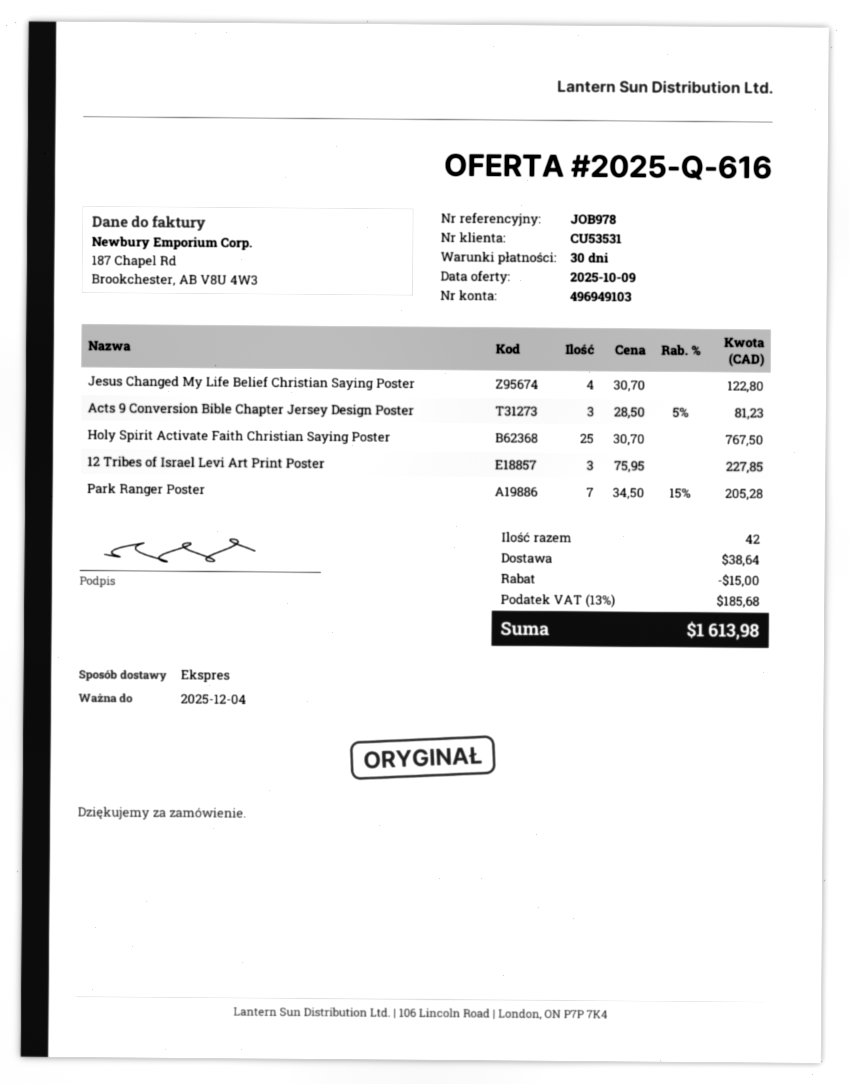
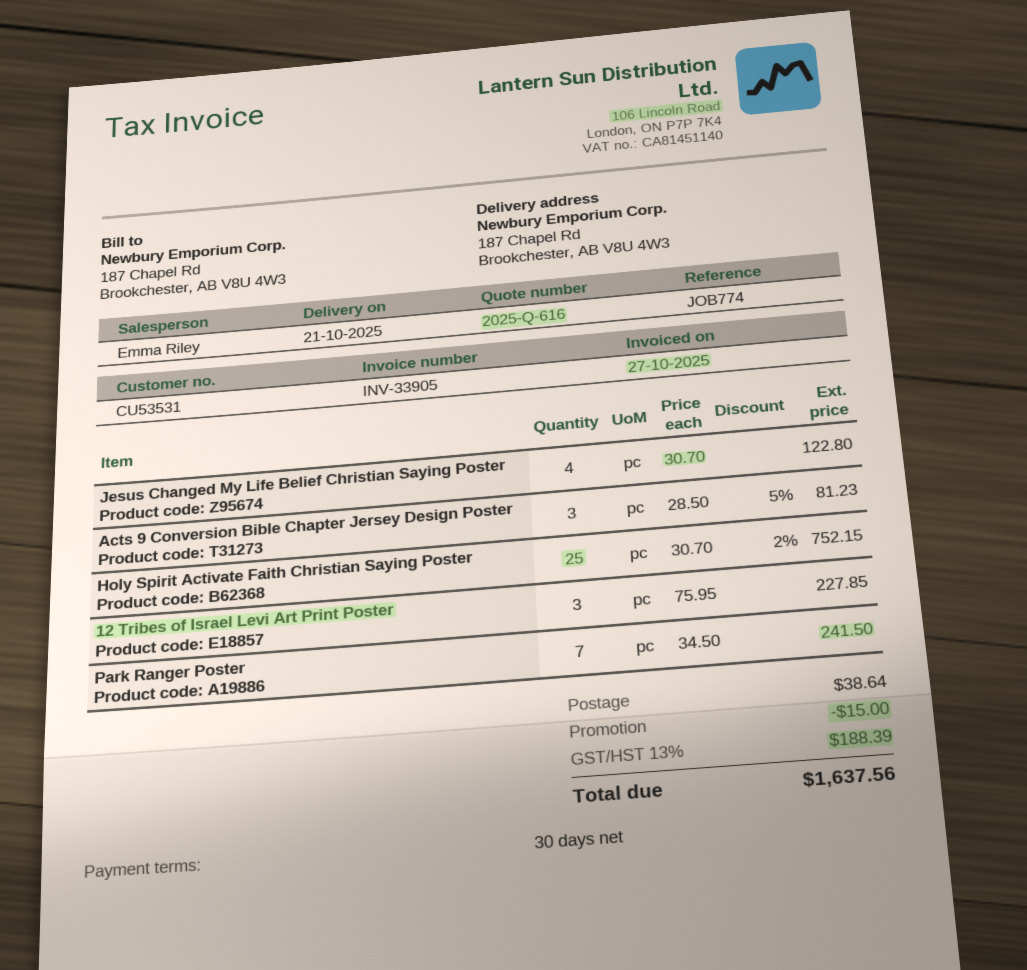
reference: JOB978 -> JOB774
Holy Spirit Activate Faith Christian Saying Poster: 25 x 30.70 = 767.50 -> 25 x 30.70 - 2% = 752.15
Park Ranger Poster: 7 x 34.50 - 15% = 205.28 -> 7 x 34.50 = 241.50
tax: 13% = 185.68 -> 13% = 188.39
total: 1613.98 -> 1637.56

